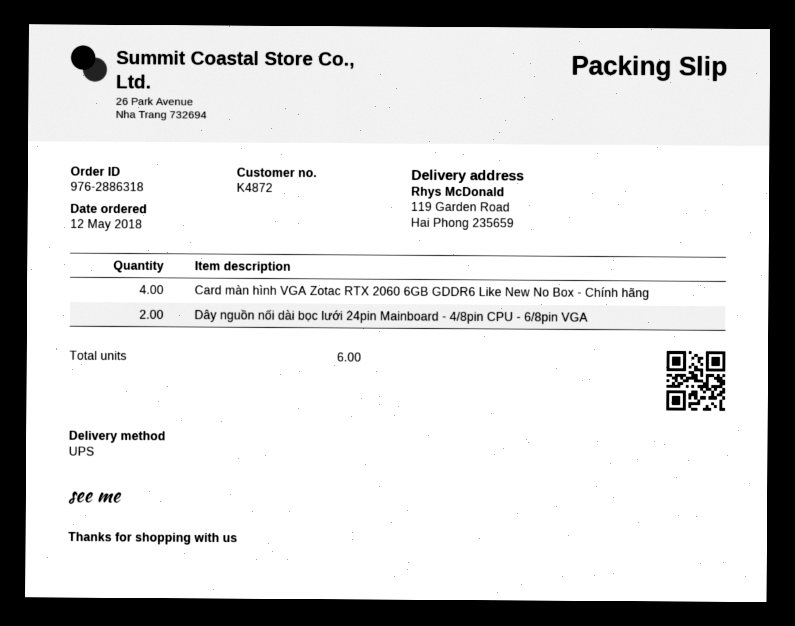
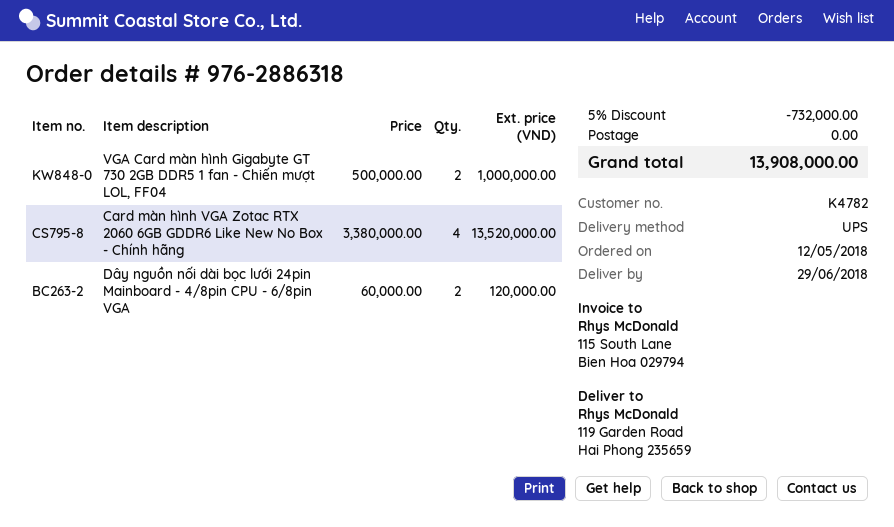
customer number: K4872 -> K4782
VGA Card màn hình Gigabyte GT 730 2GB DDR5 1 fan - Chiến mượt LOL, FF04: none -> 2

